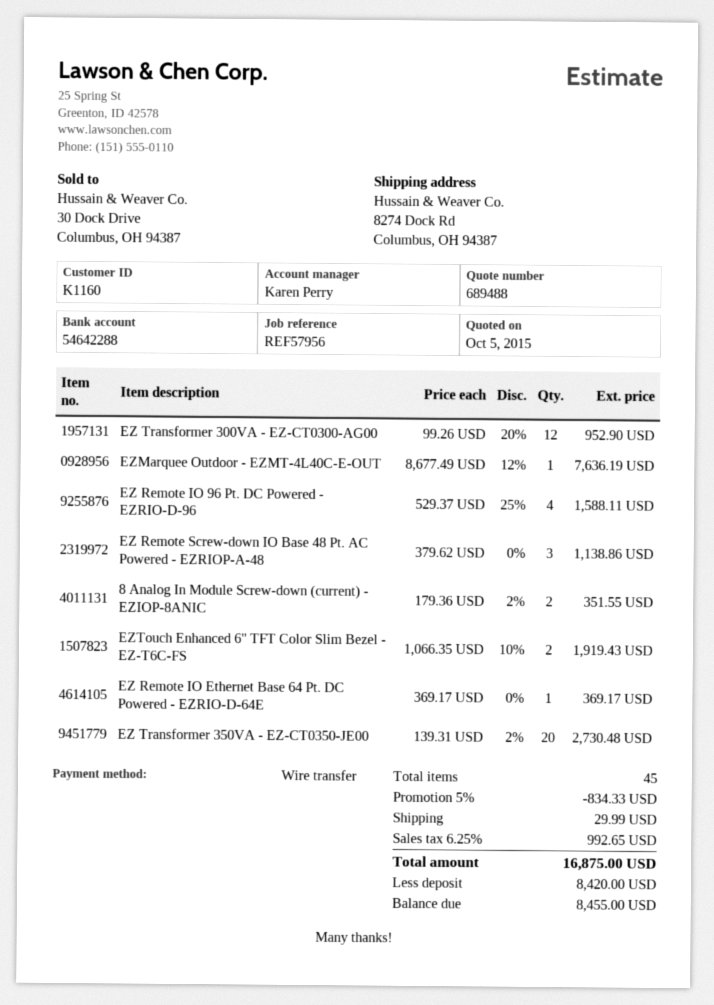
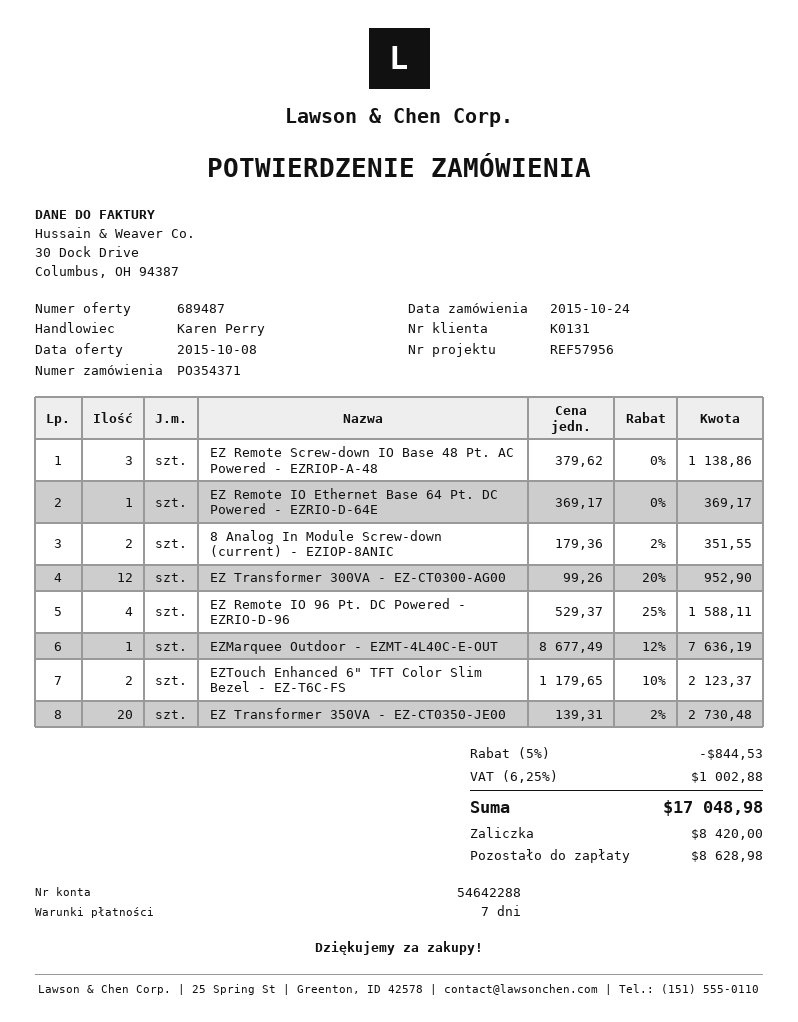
quote number: 689488 -> 689487
quote date: 2015-10-05 -> 2015-10-08
customer number: K1160 -> K0131
EZTouch Enhanced 6" TFT Color Slim Bezel - EZ-T6C-FS: 2 x 1066.35 - 10% = 1919.43 -> 2 x 1179.65 - 10% = 2123.37
discount: 5% = 834.33 -> 5% = 844.53
shipping: 29.99 -> none
tax: 6.25% = 992.65 -> 6.25% = 1002.88
total: 16875.00 -> 17048.98
balance: 8455.00 -> 8628.98

